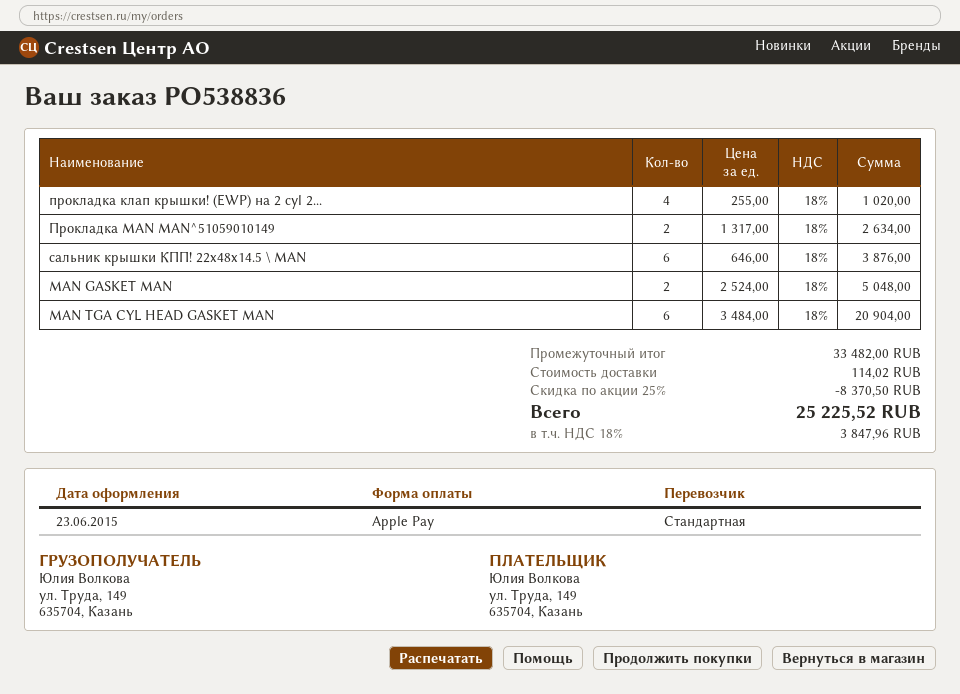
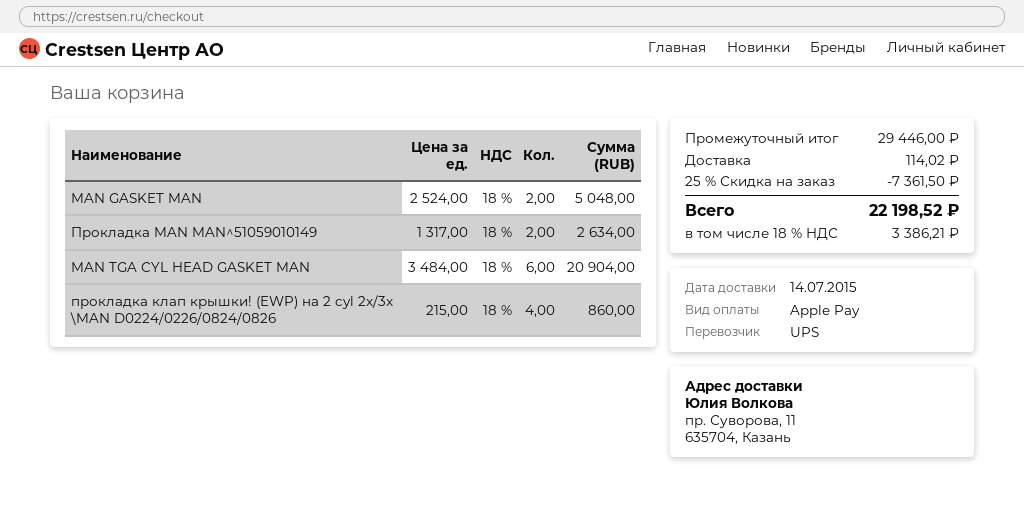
shipping method: standard -> UPS
ship to: ул. Труда, 149, 635704, Казань -> пр. Суворова, 11, 635704, Казань
прокладка клап крышки! (EWP) на 2 cyl 2...: 4 x 255.00 = 1020.00 -> 4 x 215.00 = 860.00
сальник крышки КПП! 22x48x14.5 \ MAN: 6 x 646.00 = 3876.00 -> none
subtotal: 33482.00 -> 29446.00
discount: 25% = 8370.50 -> 25% = 7361.50
tax: 18% = 3847.96 -> 18% = 3386.21
total: 25225.52 -> 22198.52

